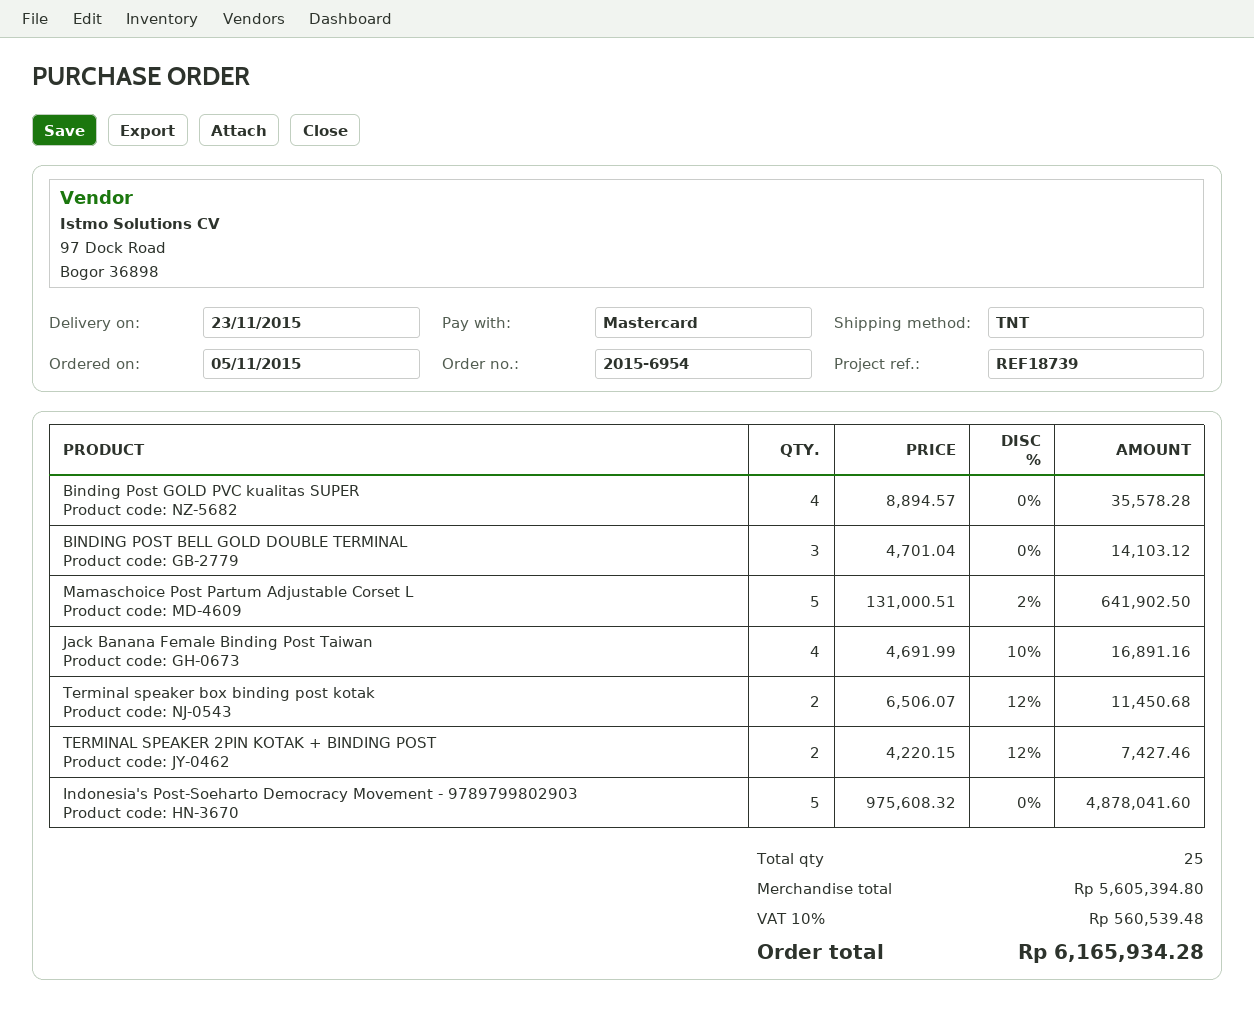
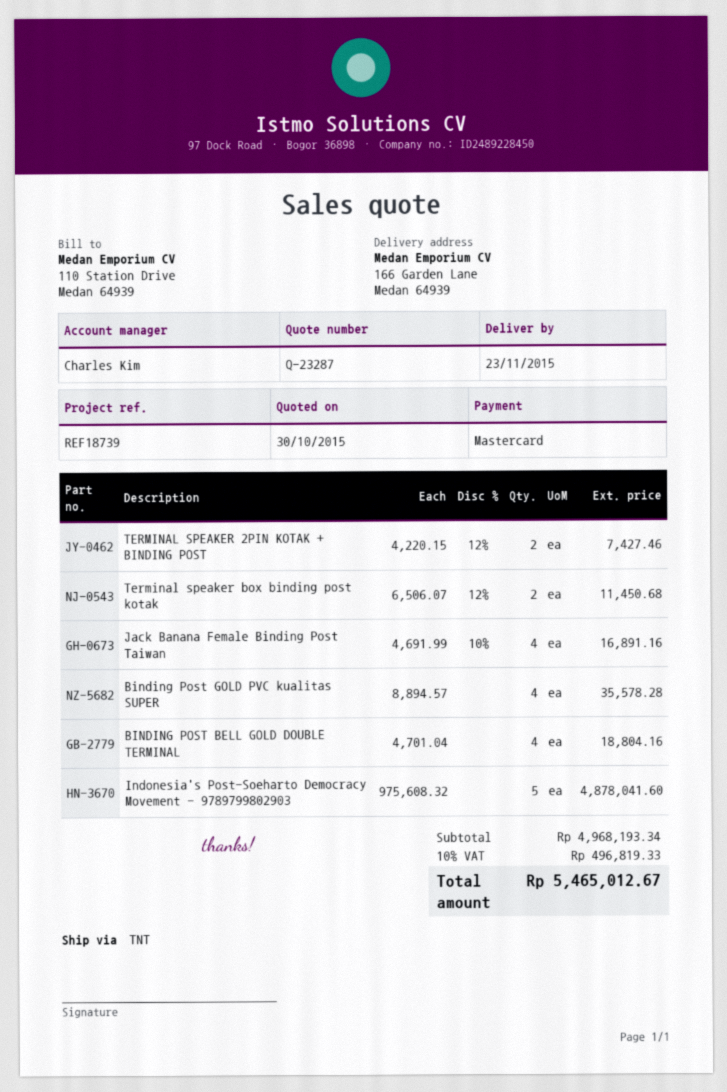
BINDING POST BELL GOLD DOUBLE TERMINAL: 3 x 4701.04 = 14103.12 -> 4 x 4701.04 = 18804.16
Mamaschoice Post Partum Adjustable Corset L: 5 x 131000.51 - 2% = 641902.50 -> none
subtotal: 5605394.80 -> 4968193.34
tax: 10% = 560539.48 -> 10% = 496819.33
total: 6165934.28 -> 5465012.67

